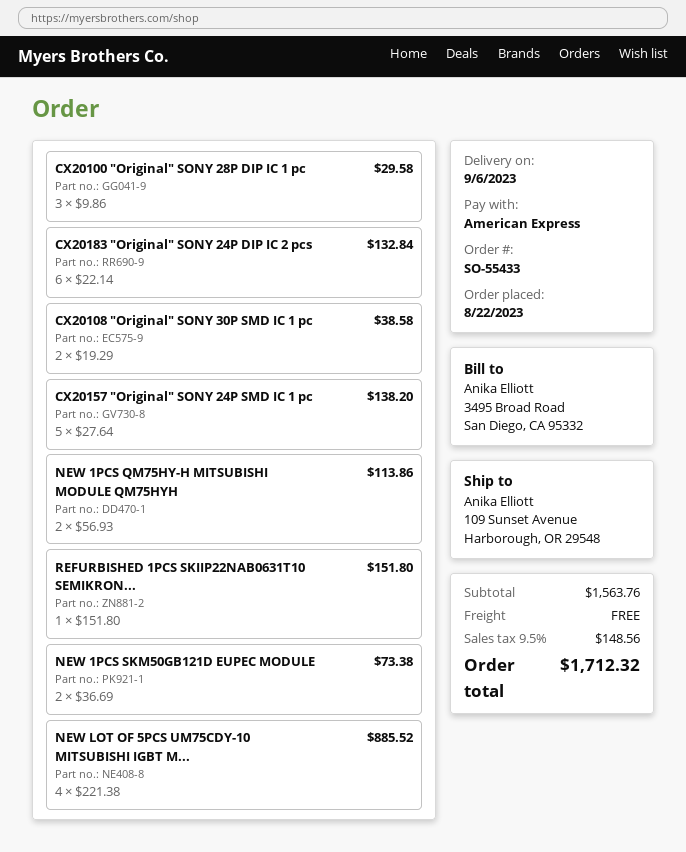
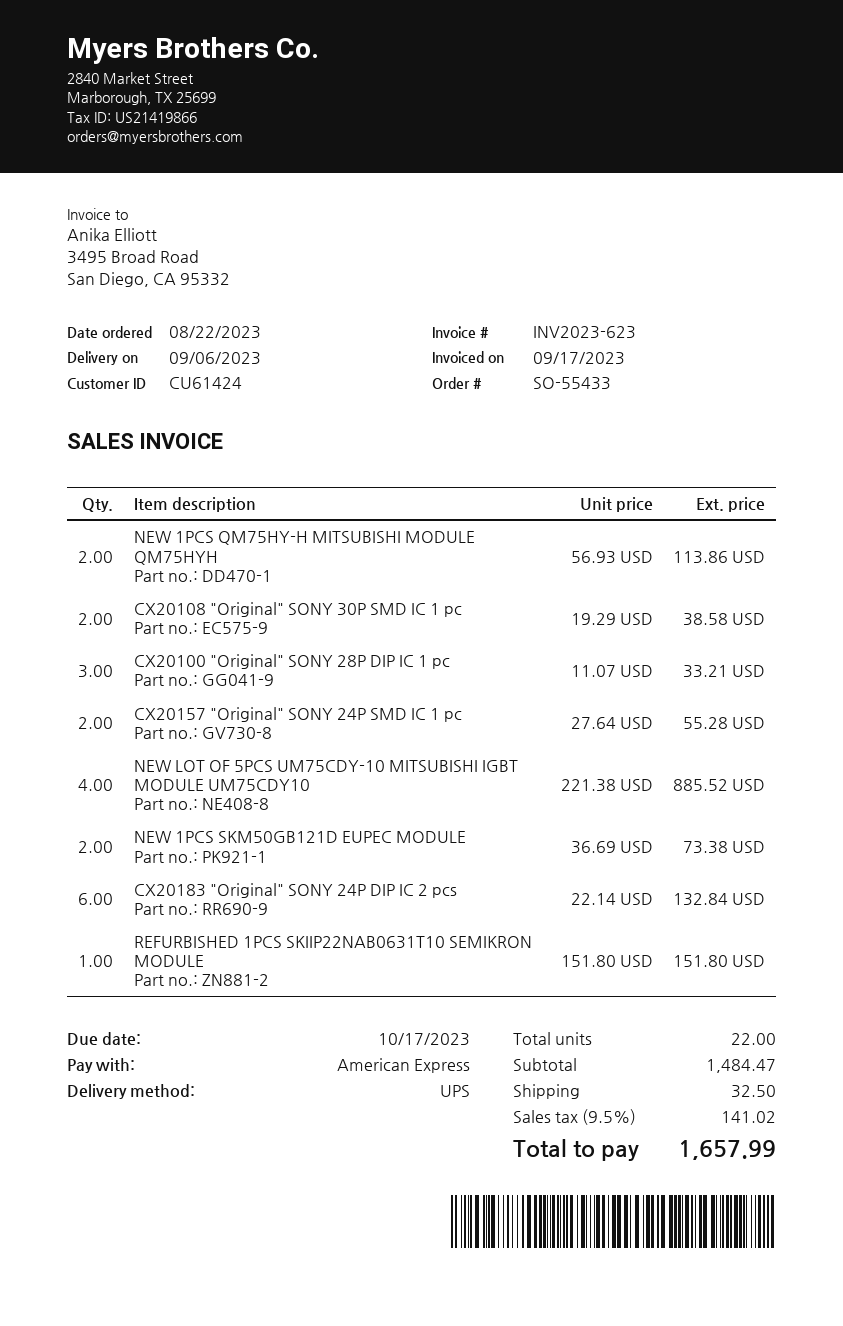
CX20100 "Original" SONY 28P DIP IC 1 pc: 3 x 9.86 = 29.58 -> 3 x 11.07 = 33.21
CX20157 "Original" SONY 24P SMD IC 1 pc: 5 x 27.64 = 138.20 -> 2 x 27.64 = 55.28
subtotal: 1563.76 -> 1484.47
shipping: 0.00 -> 32.50
tax: 9.5% = 148.56 -> 9.5% = 141.02
total: 1712.32 -> 1657.99

